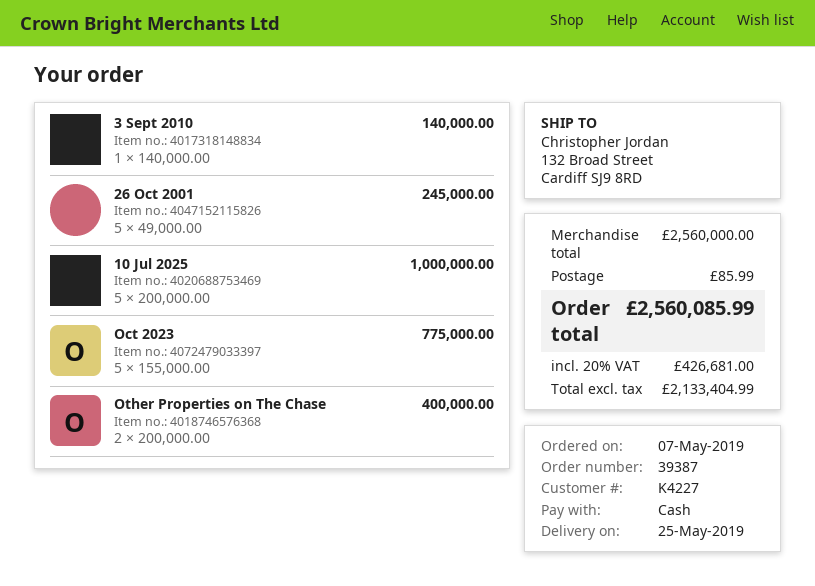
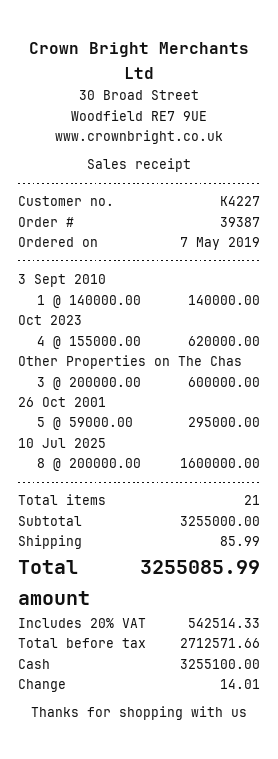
26 Oct 2001: 5 x 49000.00 = 245000.00 -> 5 x 59000.00 = 295000.00
10 Jul 2025: 5 x 200000.00 = 1000000.00 -> 8 x 200000.00 = 1600000.00
Oct 2023: 5 x 155000.00 = 775000.00 -> 4 x 155000.00 = 620000.00
Other Properties on The Chase: 2 x 200000.00 = 400000.00 -> 3 x 200000.00 = 600000.00
subtotal: 2560000.00 -> 3255000.00
net: 2133404.99 -> 2712571.66
tax: 20% = 426681.00 -> 20% = 542514.33
total: 2560085.99 -> 3255085.99

